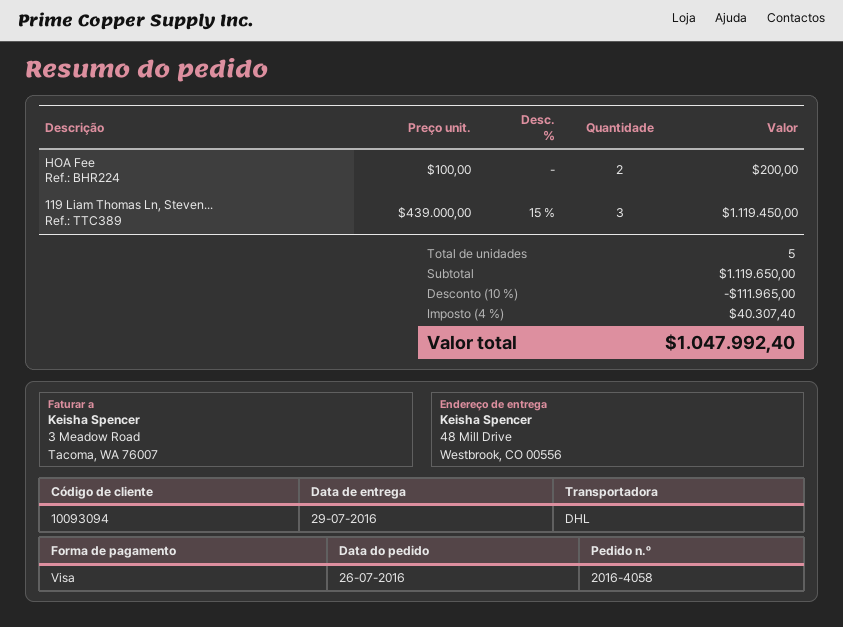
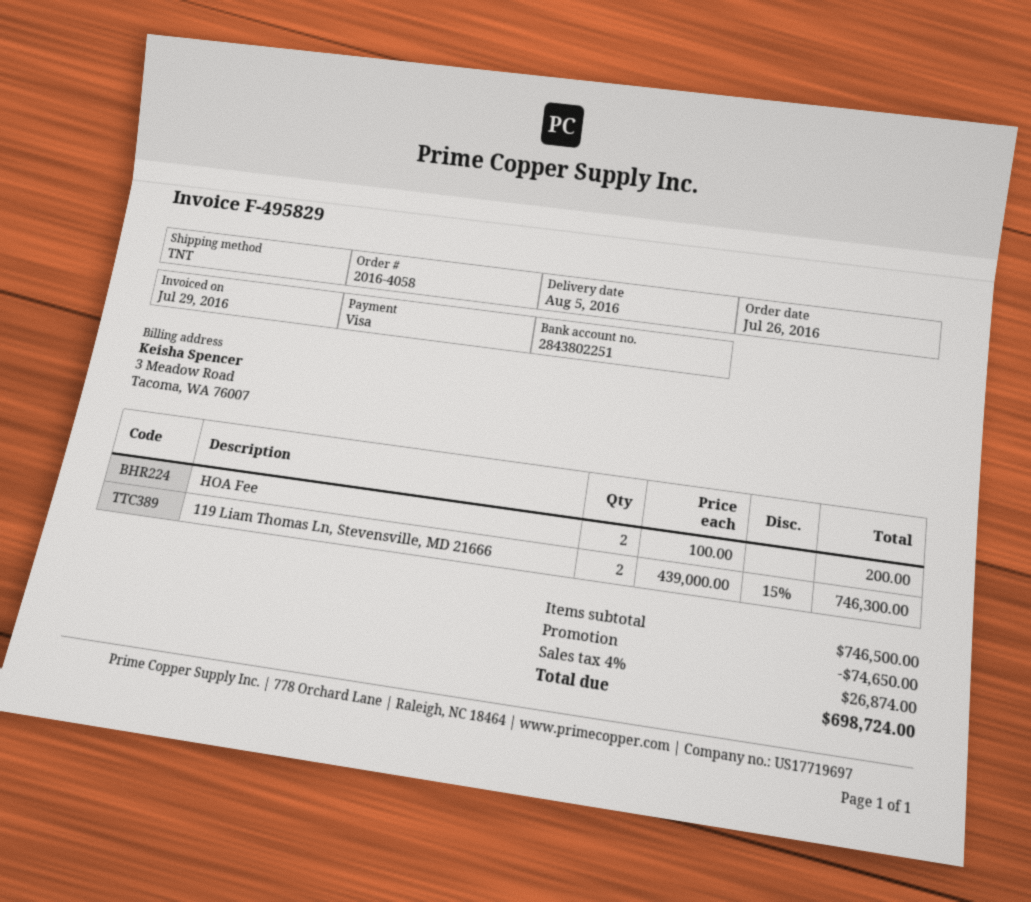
delivery date: 2016-07-29 -> 2016-08-05
shipping method: DHL -> TNT
119 Liam Thomas Ln, Steven...: 3 x 439000.00 - 15% = 1119450.00 -> 2 x 439000.00 - 15% = 746300.00
subtotal: 1119650.00 -> 746500.00
discount: 111965.00 -> 74650.00
tax: 4% = 40307.40 -> 4% = 26874.00
total: 1047992.40 -> 698724.00

